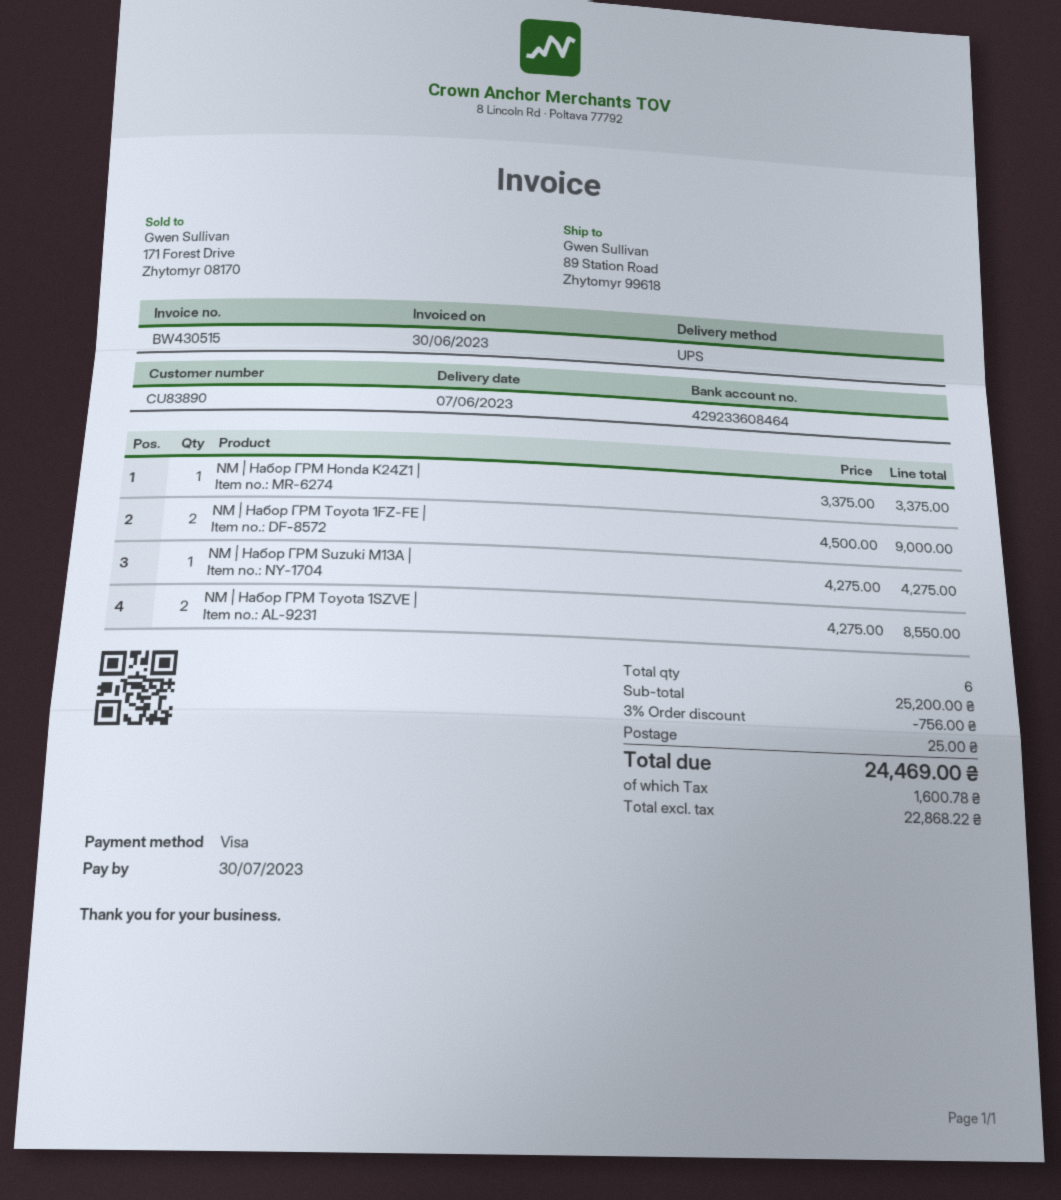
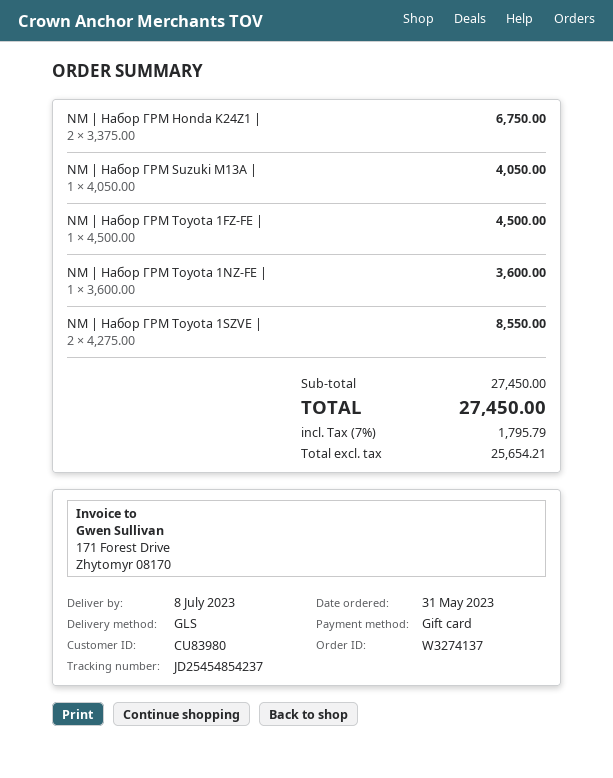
delivery date: 2023-06-07 -> 2023-07-08
customer number: CU83890 -> CU83980
payment method: Visa -> gift card
shipping method: UPS -> GLS
NM | Набор ГРМ Honda K24Z1 |: 1 x 3375.00 = 3375.00 -> 2 x 3375.00 = 6750.00
NM | Набор ГРМ Toyota 1FZ-FE |: 2 x 4500.00 = 9000.00 -> 1 x 4500.00 = 4500.00
NM | Набор ГРМ Suzuki M13A |: 1 x 4275.00 = 4275.00 -> 1 x 4050.00 = 4050.00
NM | Набор ГРМ Toyota 1NZ-FE |: none -> 1 x 3600.00 = 3600.00
subtotal: 25200.00 -> 27450.00
discount: 3% = 756.00 -> none
shipping: 25.00 -> none
net: 22868.22 -> 25654.21
tax: 1600.78 -> 1795.79
total: 24469.00 -> 27450.00

